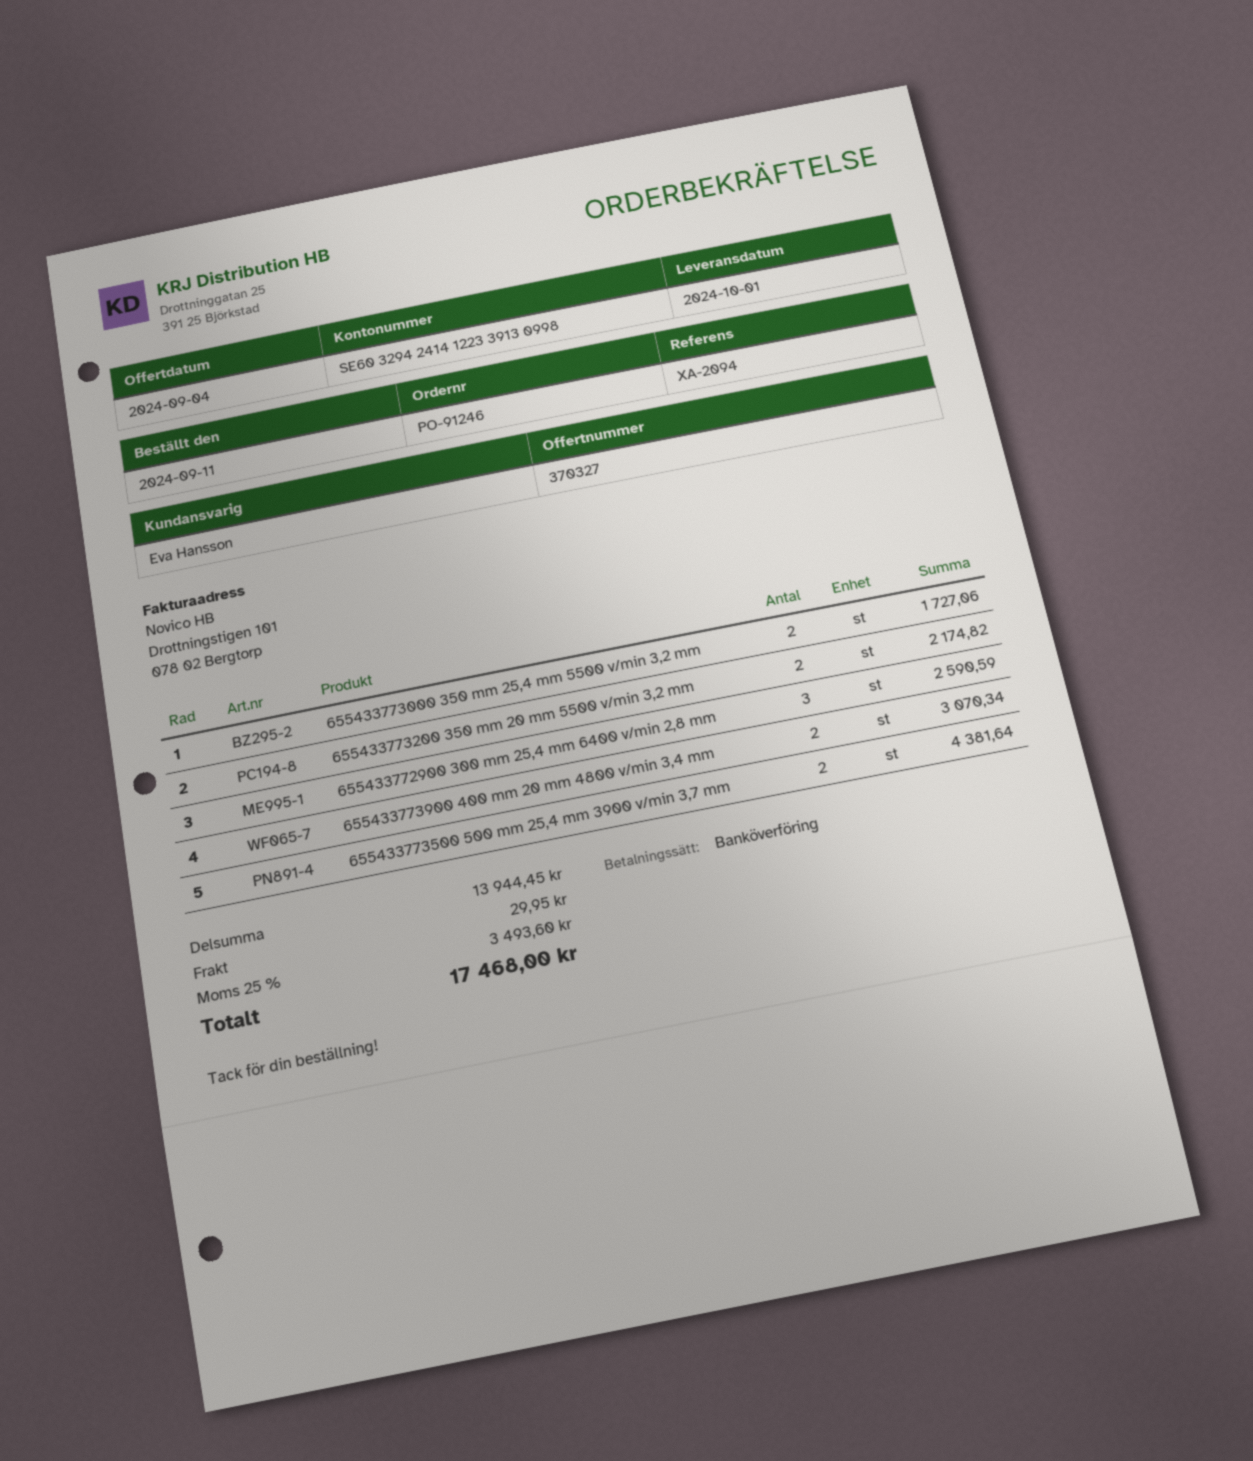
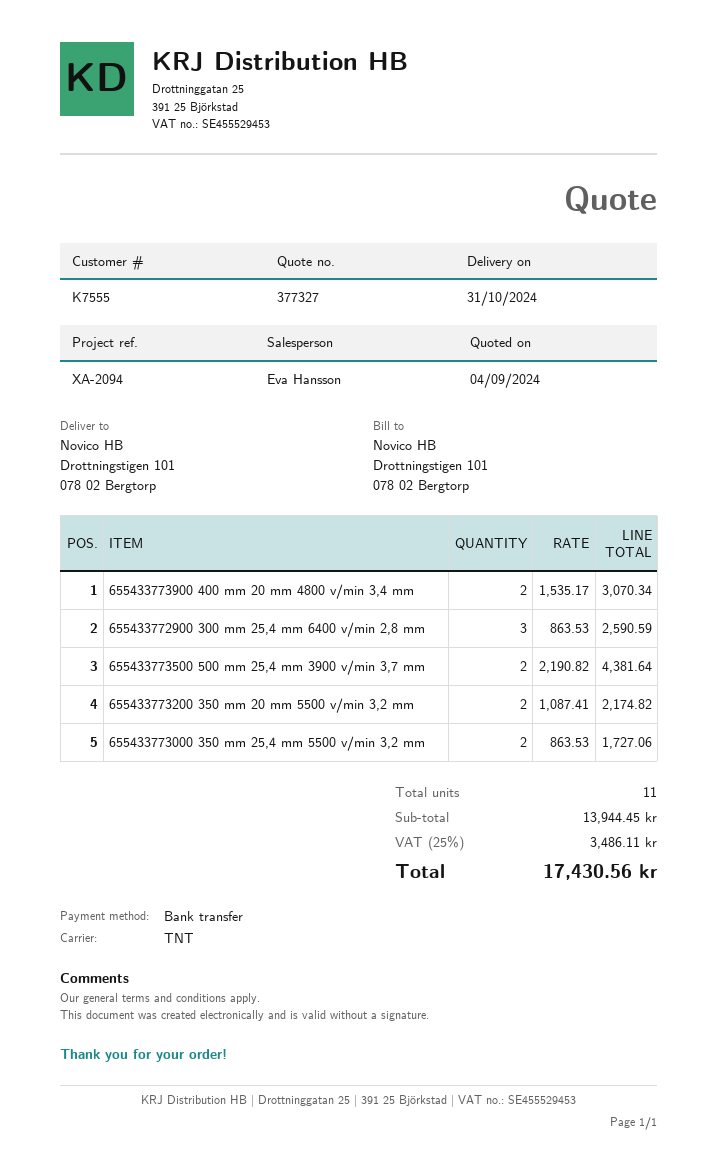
quote number: 370327 -> 377327
delivery date: 2024-10-01 -> 2024-10-31
shipping: 29.95 -> none
tax: 25% = 3493.60 -> 25% = 3486.11
total: 17468.00 -> 17430.56

